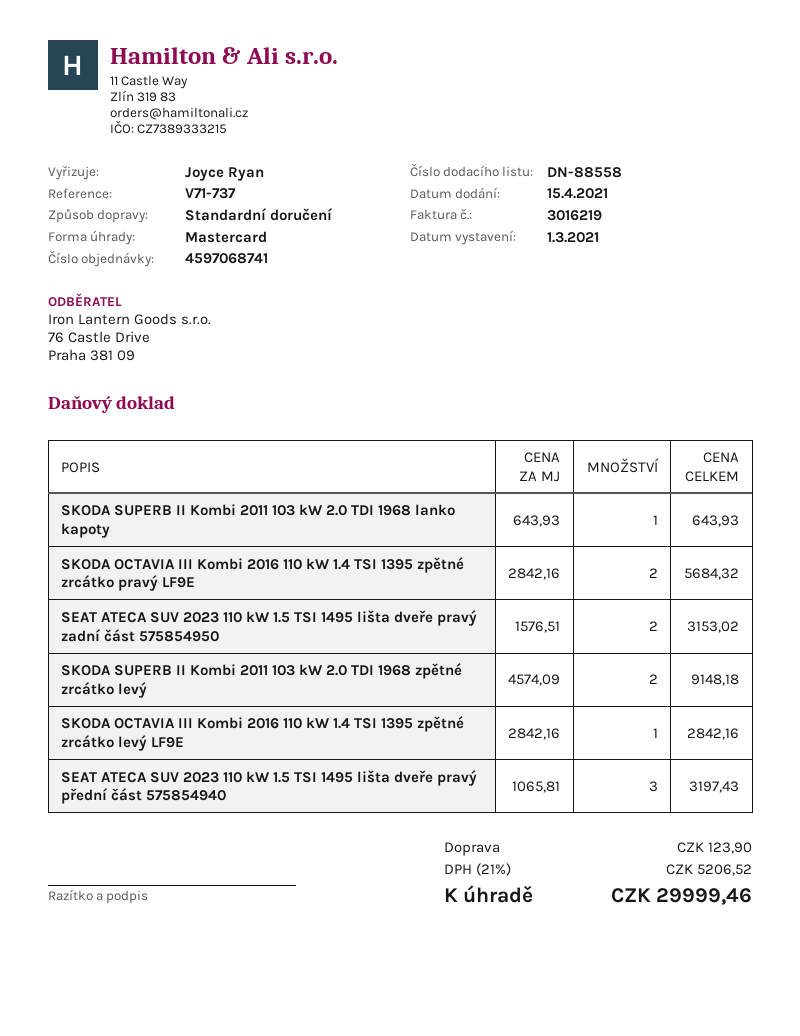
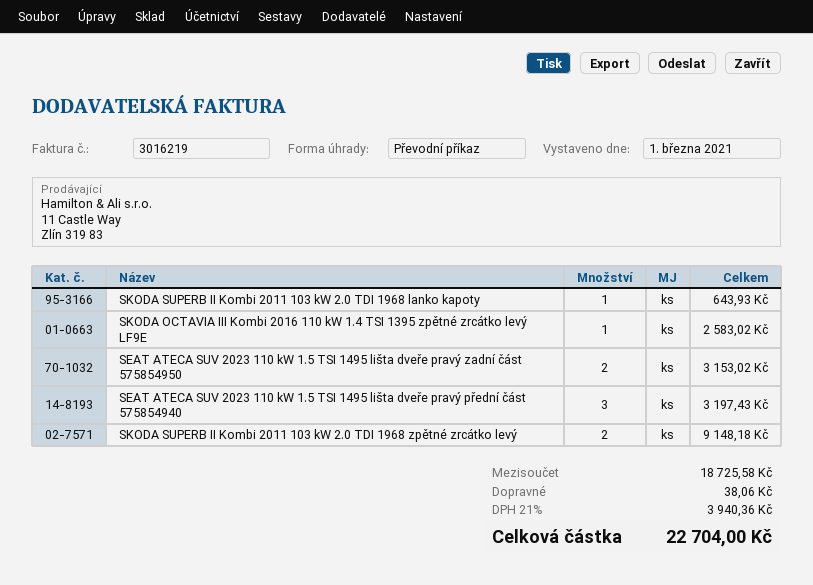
payment method: Mastercard -> bank transfer
SKODA OCTAVIA III Kombi 2016 110 kW 1.4 TSI 1395 zpětné zrcátko pravý LF9E: 2 for 5684.32 -> none
SKODA OCTAVIA III Kombi 2016 110 kW 1.4 TSI 1395 zpětné zrcátko levý LF9E: 1 for 2842.16 -> 1 for 2583.02
shipping: 123.90 -> 38.06
tax: 21% = 5206.52 -> 21% = 3940.36
total: 29999.46 -> 22704.00

